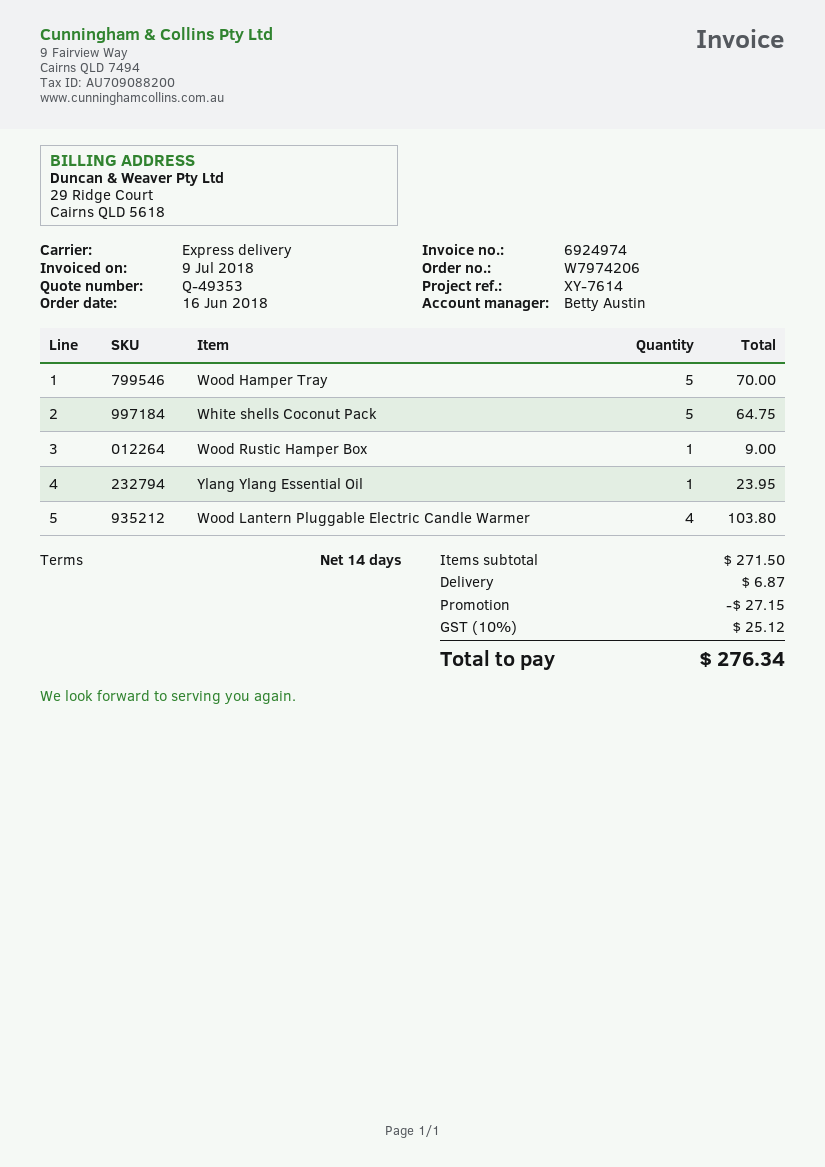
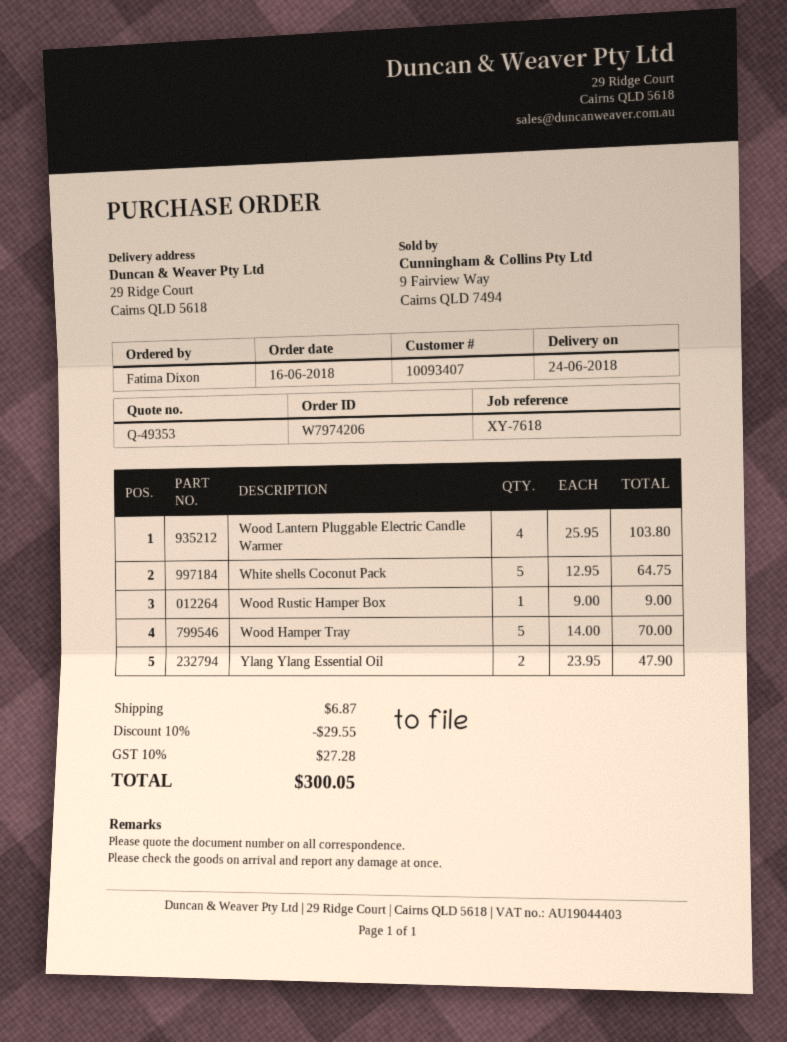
reference: XY-7614 -> XY-7618
Ylang Ylang Essential Oil: 1 for 23.95 -> 2 for 47.90
discount: 27.15 -> 29.55
tax: 10% = 25.12 -> 10% = 27.28
total: 276.34 -> 300.05

